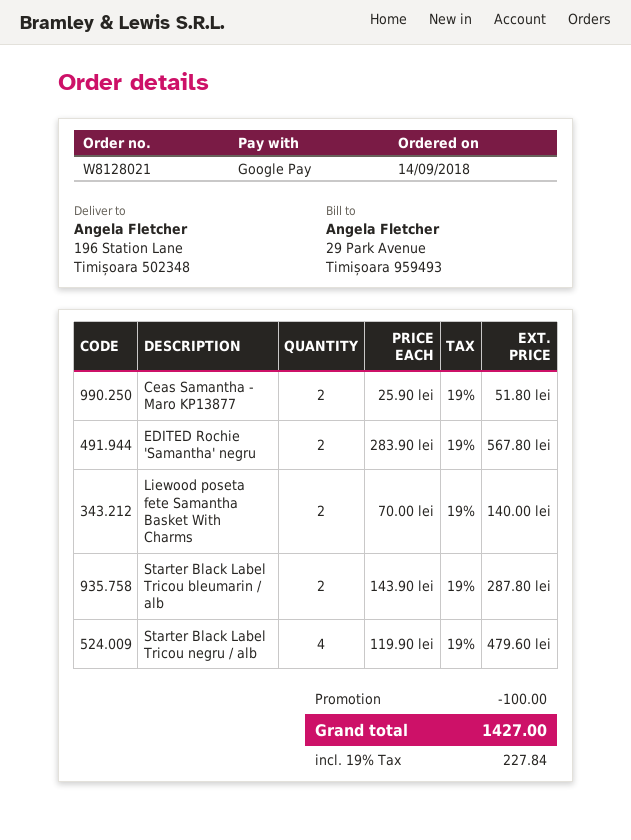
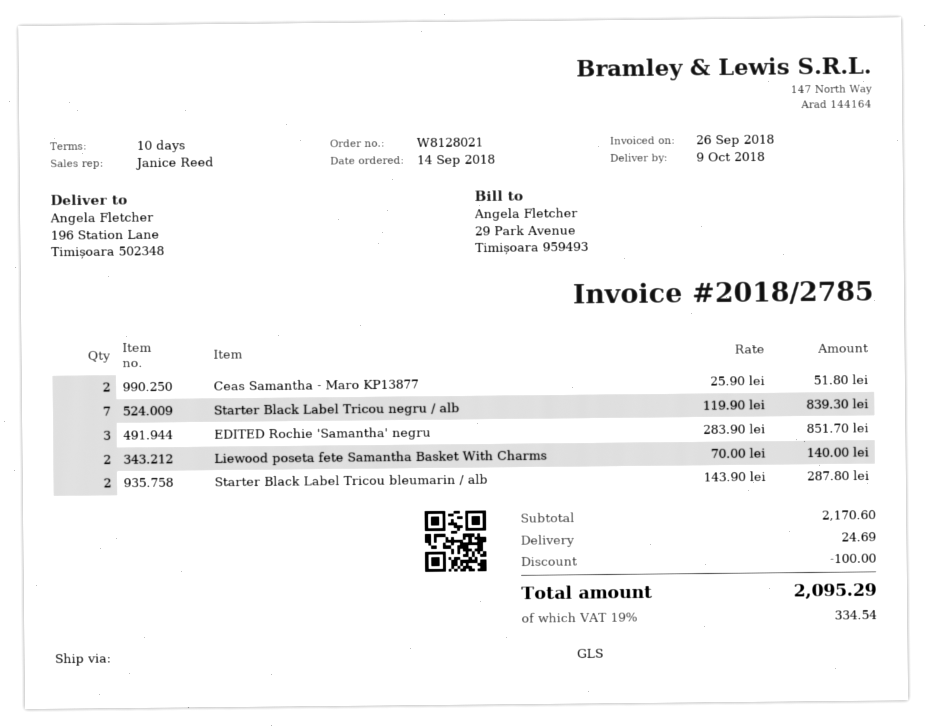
EDITED Rochie 'Samantha' negru: 2 x 283.90 = 567.80 -> 3 x 283.90 = 851.70
Starter Black Label Tricou negru / alb: 4 x 119.90 = 479.60 -> 7 x 119.90 = 839.30
shipping: none -> 24.69
tax: 19% = 227.84 -> 19% = 334.54
total: 1427.00 -> 2095.29

